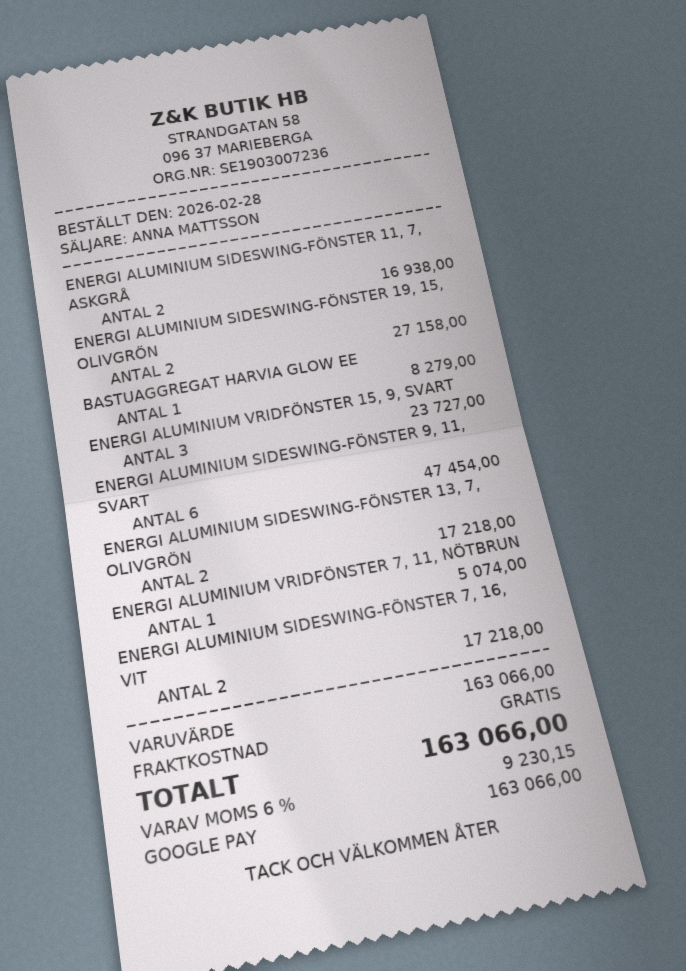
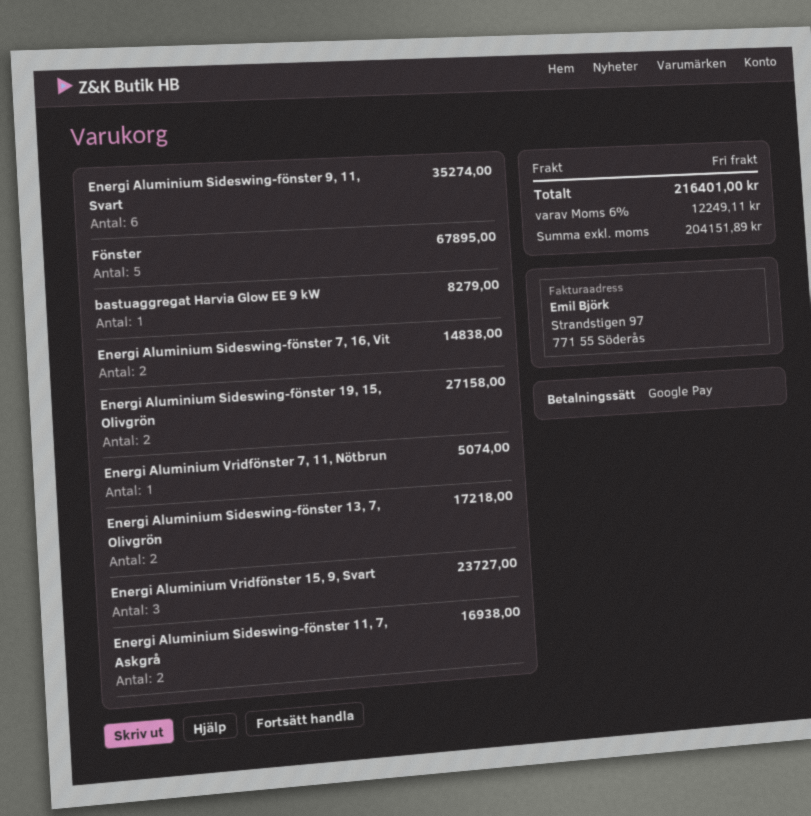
ENERGI ALUMINIUM SIDESWING-FÖNSTER 9, 11, SVART: 6 for 47454.00 -> 6 for 35274.00
ENERGI ALUMINIUM SIDESWING-FÖNSTER 7, 16, VIT: 2 for 17218.00 -> 2 for 14838.00
Fönster: none -> 5 for 67895.00
tax: 6% = 9230.15 -> 6% = 12249.11
total: 163066.00 -> 216401.00

